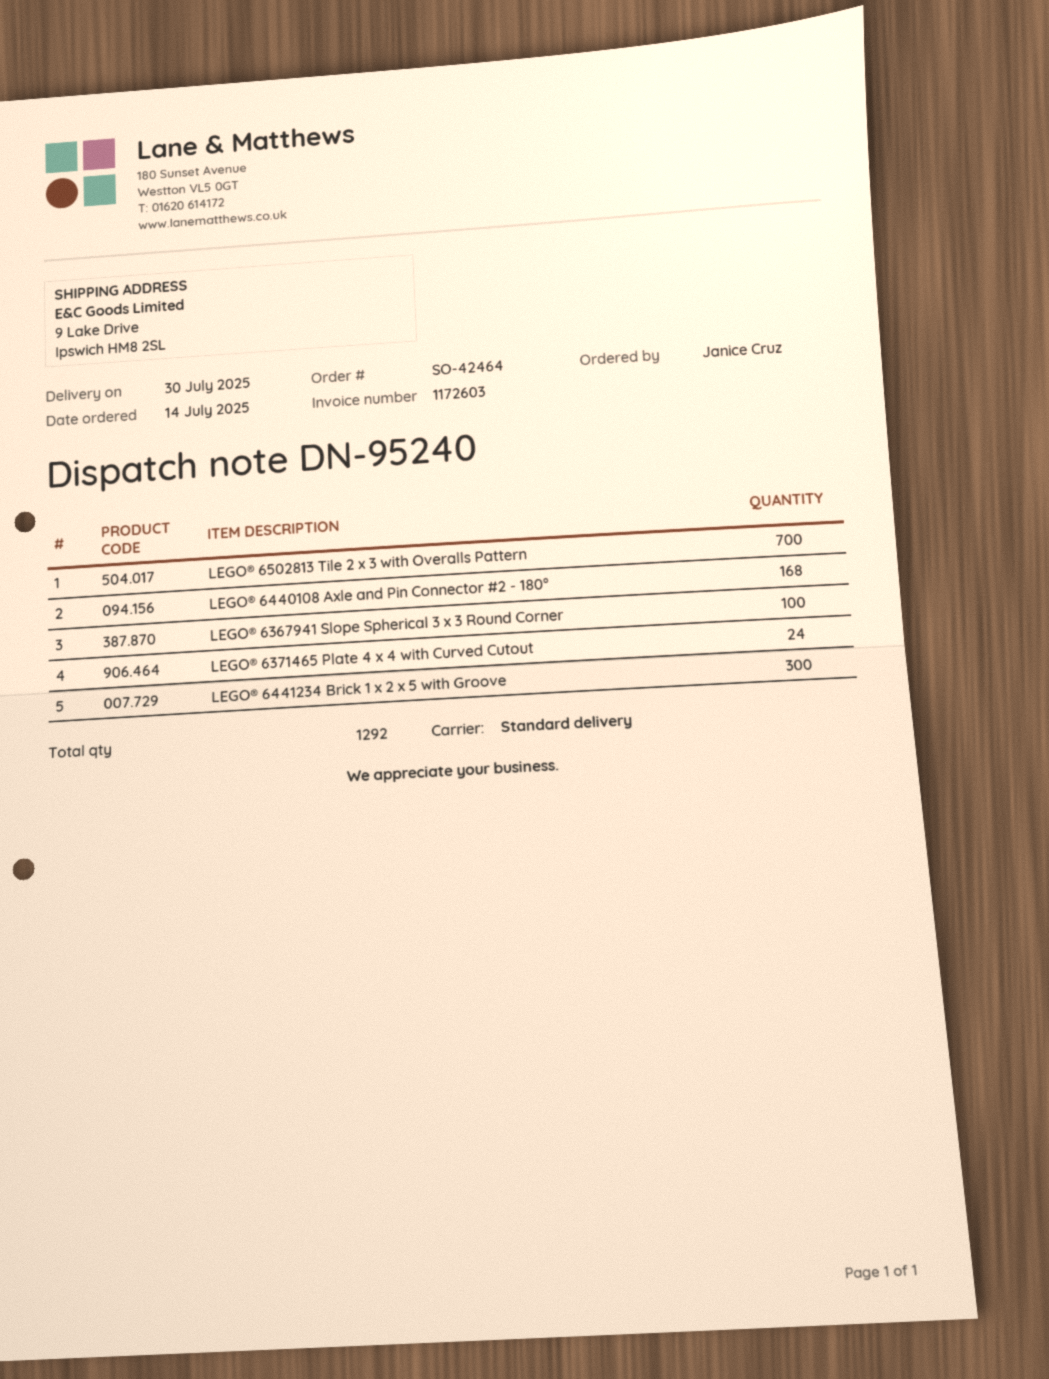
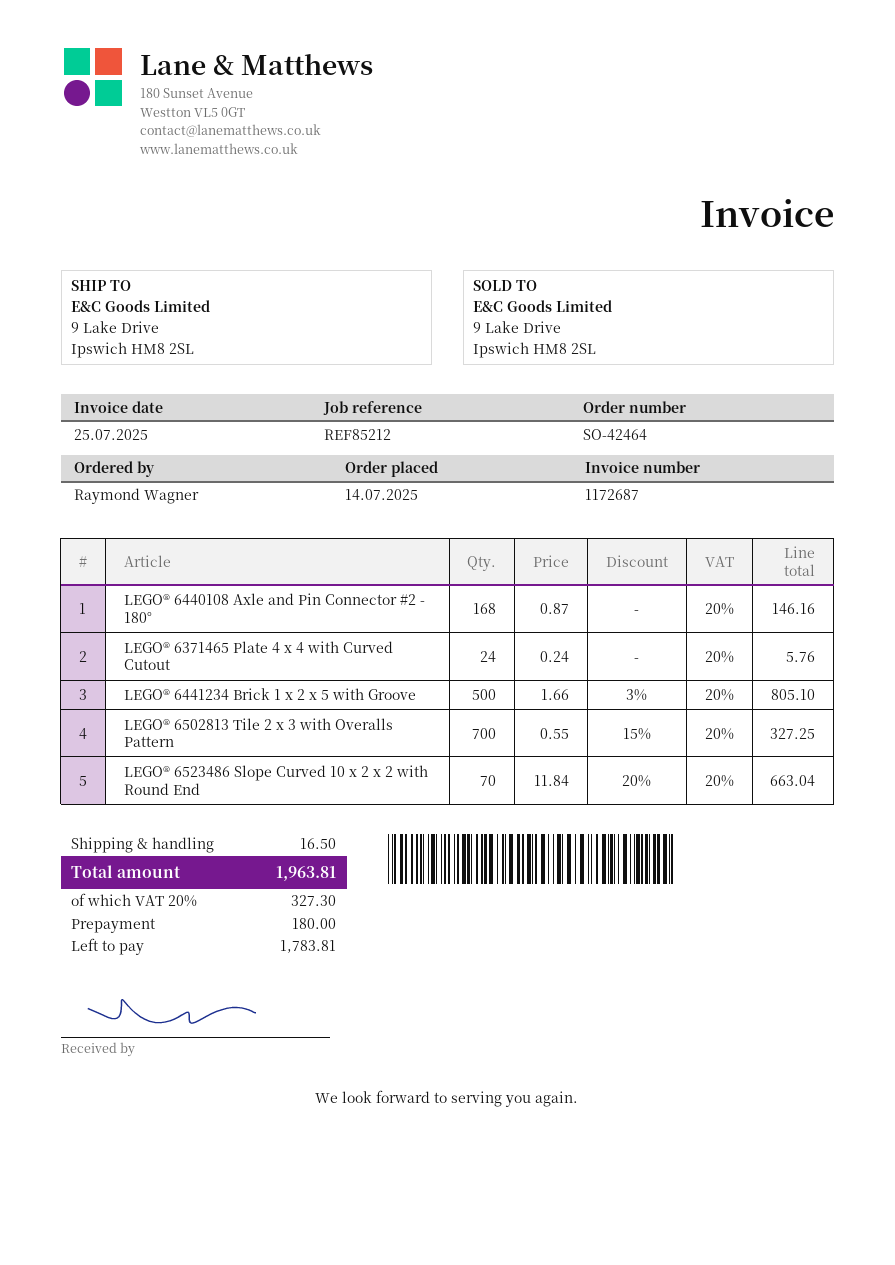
invoice number: 1172603 -> 1172687
ordered by: Janice Cruz -> Raymond Wagner
LEGO® 6367941 Slope Spherical 3 x 3 Round Corner: 100 -> none
LEGO® 6441234 Brick 1 x 2 x 5 with Groove: 300 -> 500
LEGO® 6523486 Slope Curved 10 x 2 x 2 with Round End: none -> 70

